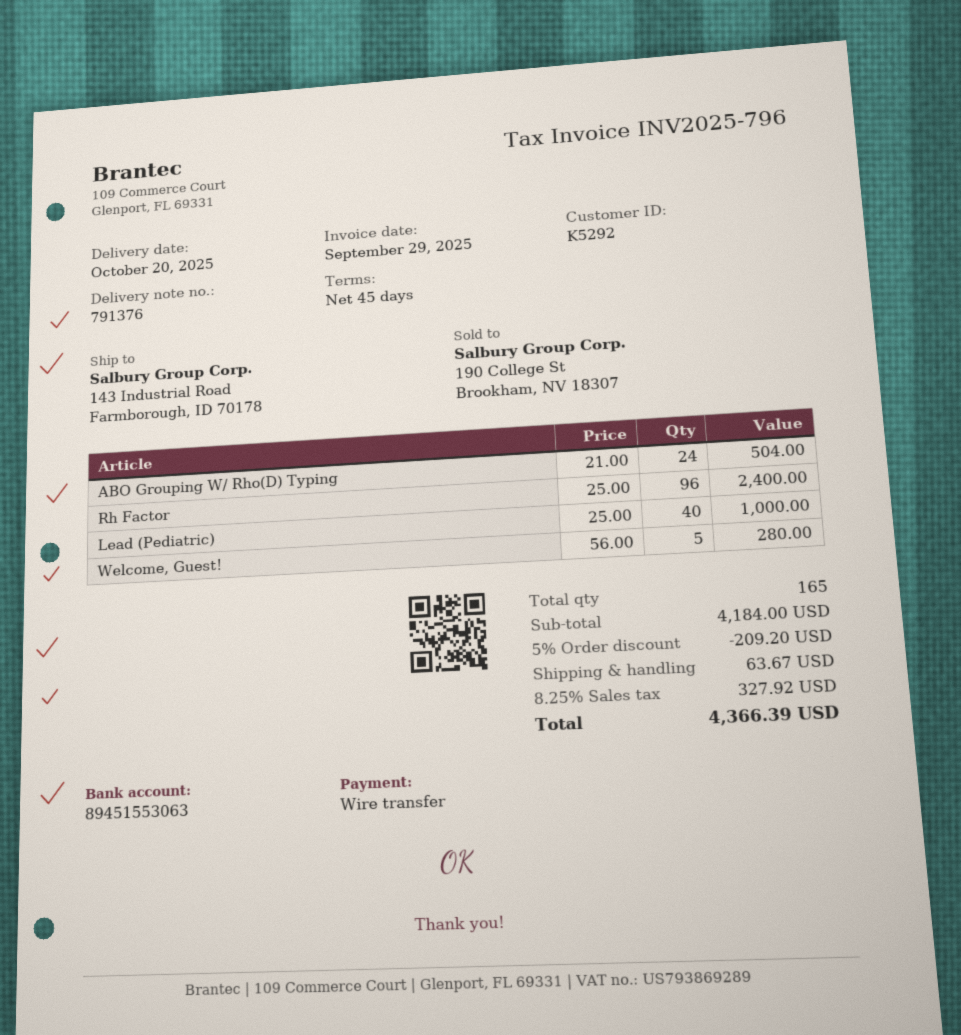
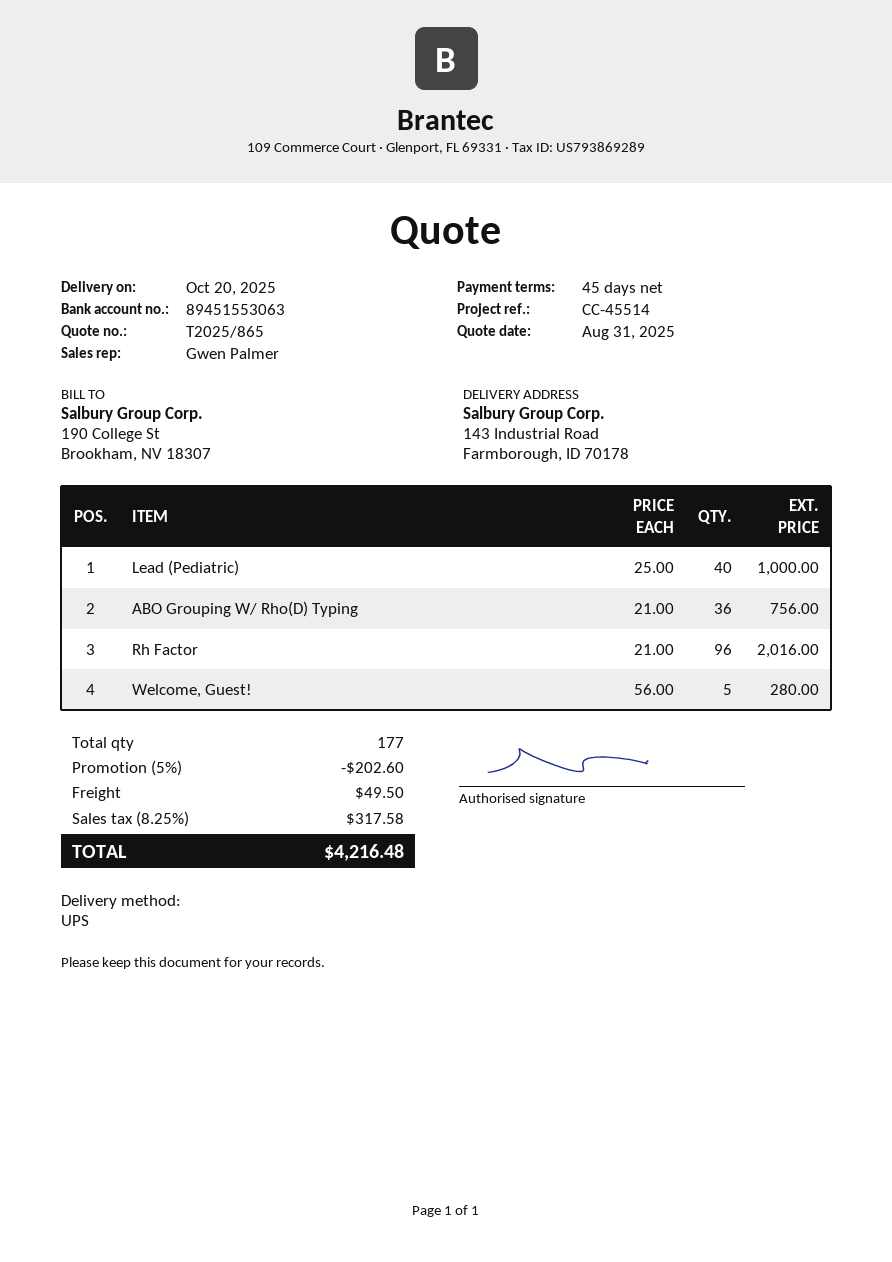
ABO Grouping W/ Rho(D) Typing: 24 x 21.00 = 504.00 -> 36 x 21.00 = 756.00
Rh Factor: 96 x 25.00 = 2400.00 -> 96 x 21.00 = 2016.00
total quantity: 165 -> 177
discount: 5% = 209.20 -> 5% = 202.60
shipping: 63.67 -> 49.50
tax: 8.25% = 327.92 -> 8.25% = 317.58
total: 4366.39 -> 4216.48

